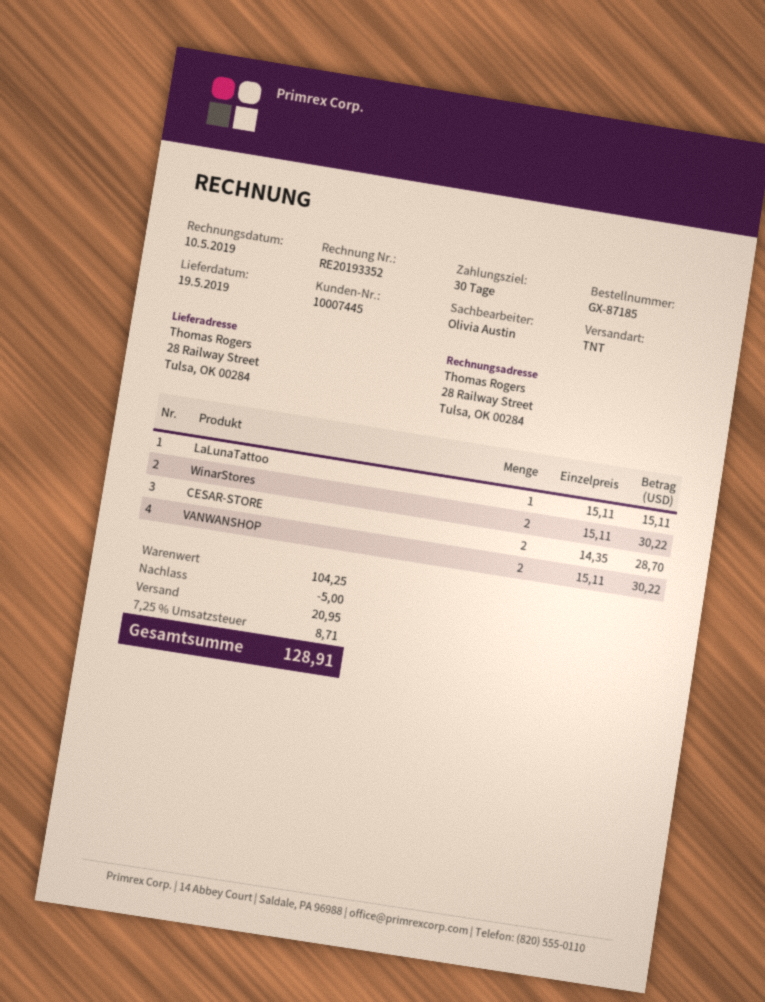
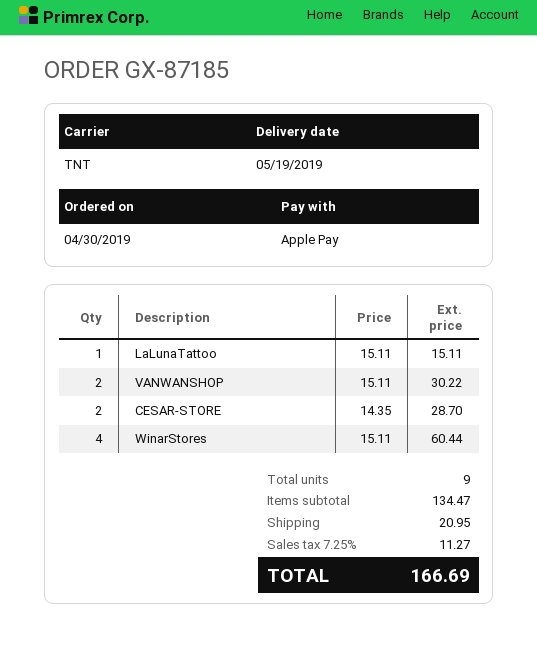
WinarStores: 2 x 15.11 = 30.22 -> 4 x 15.11 = 60.44
subtotal: 104.25 -> 134.47
discount: 5.00 -> none
tax: 7.25% = 8.71 -> 7.25% = 11.27
total: 128.91 -> 166.69

